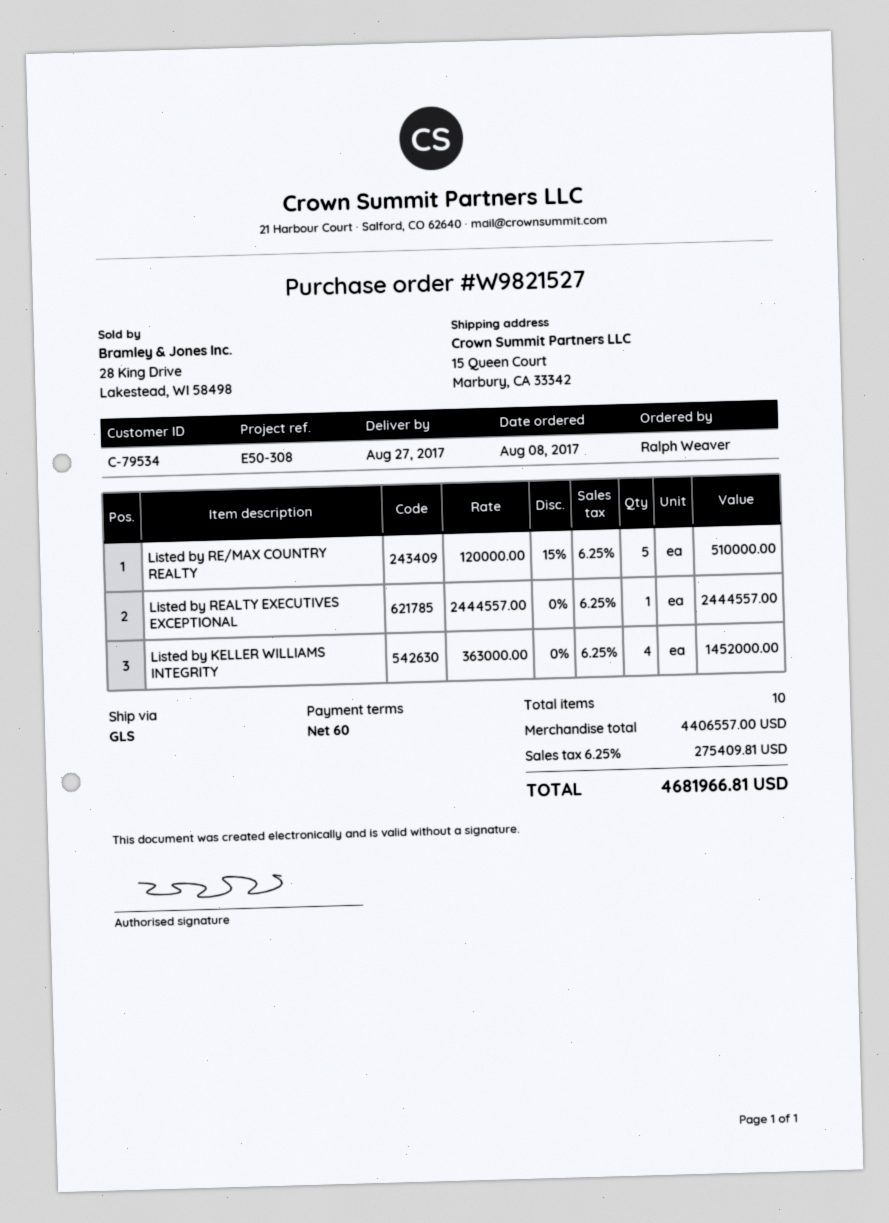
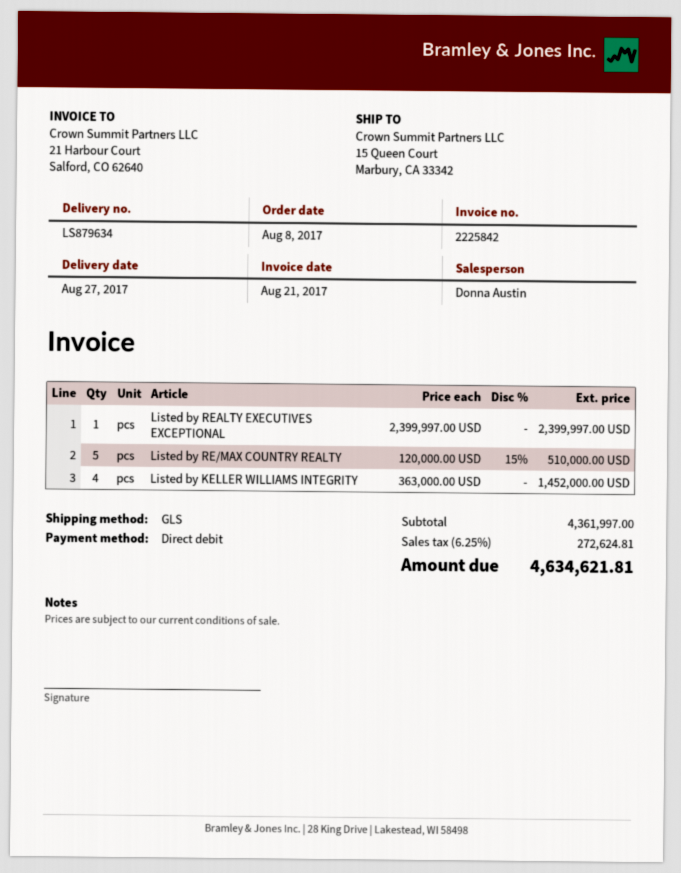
Listed by REALTY EXECUTIVES EXCEPTIONAL: 1 x 2444557.00 = 2444557.00 -> 1 x 2399997.00 = 2399997.00
subtotal: 4406557.00 -> 4361997.00
tax: 6.25% = 275409.81 -> 6.25% = 272624.81
total: 4681966.81 -> 4634621.81

